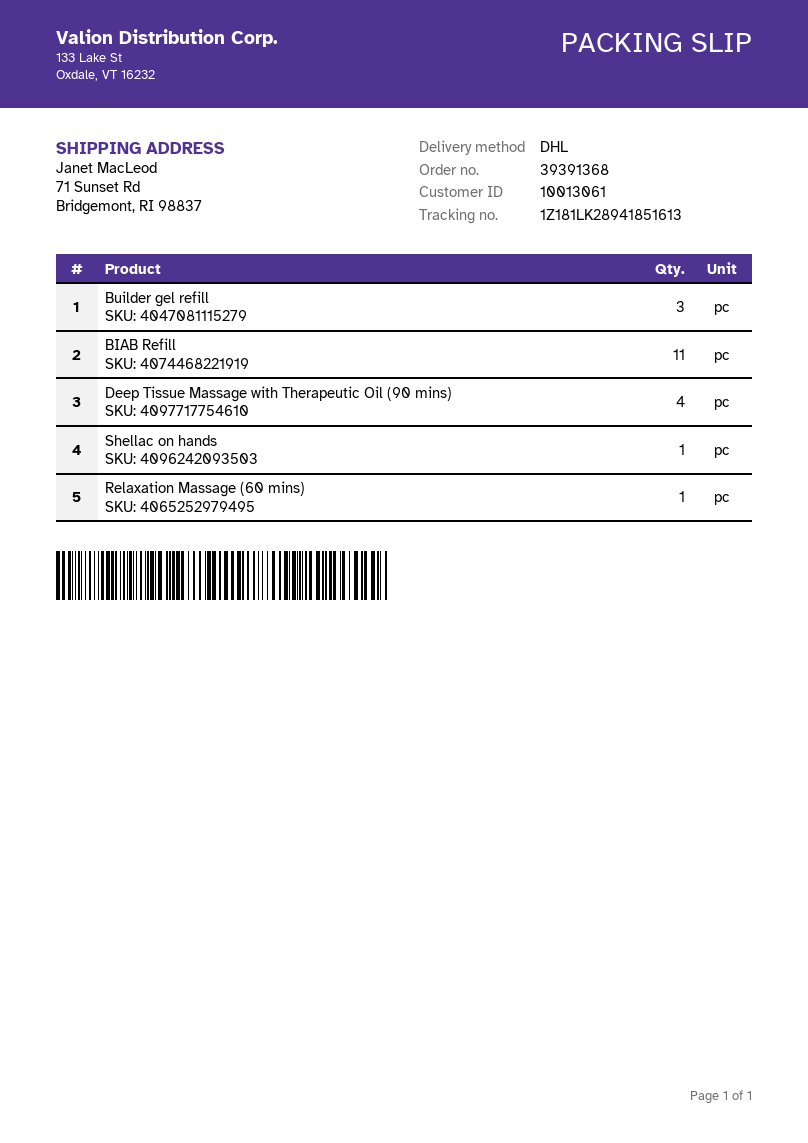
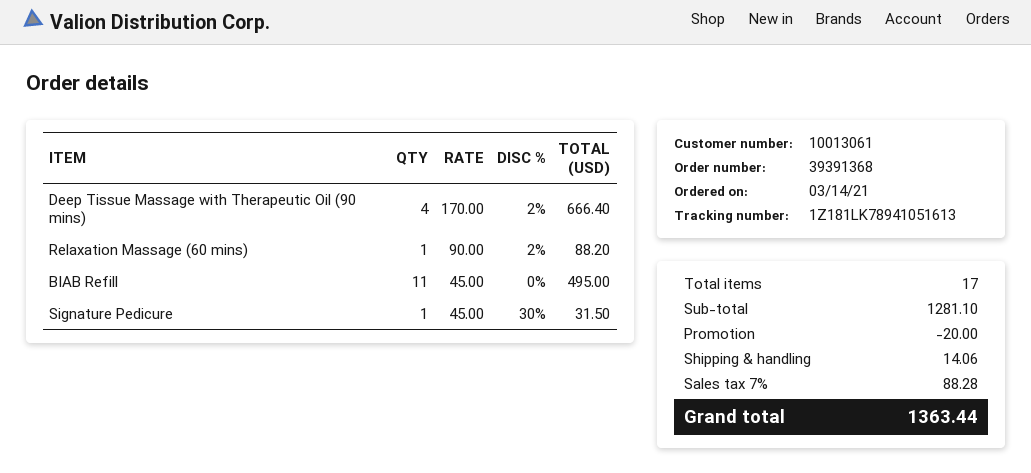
tracking number: 1Z181LK28941851613 -> 1Z181LK78941051613
Builder gel refill: 3 -> none
Shellac on hands: 1 -> none
Signature Pedicure: none -> 1

